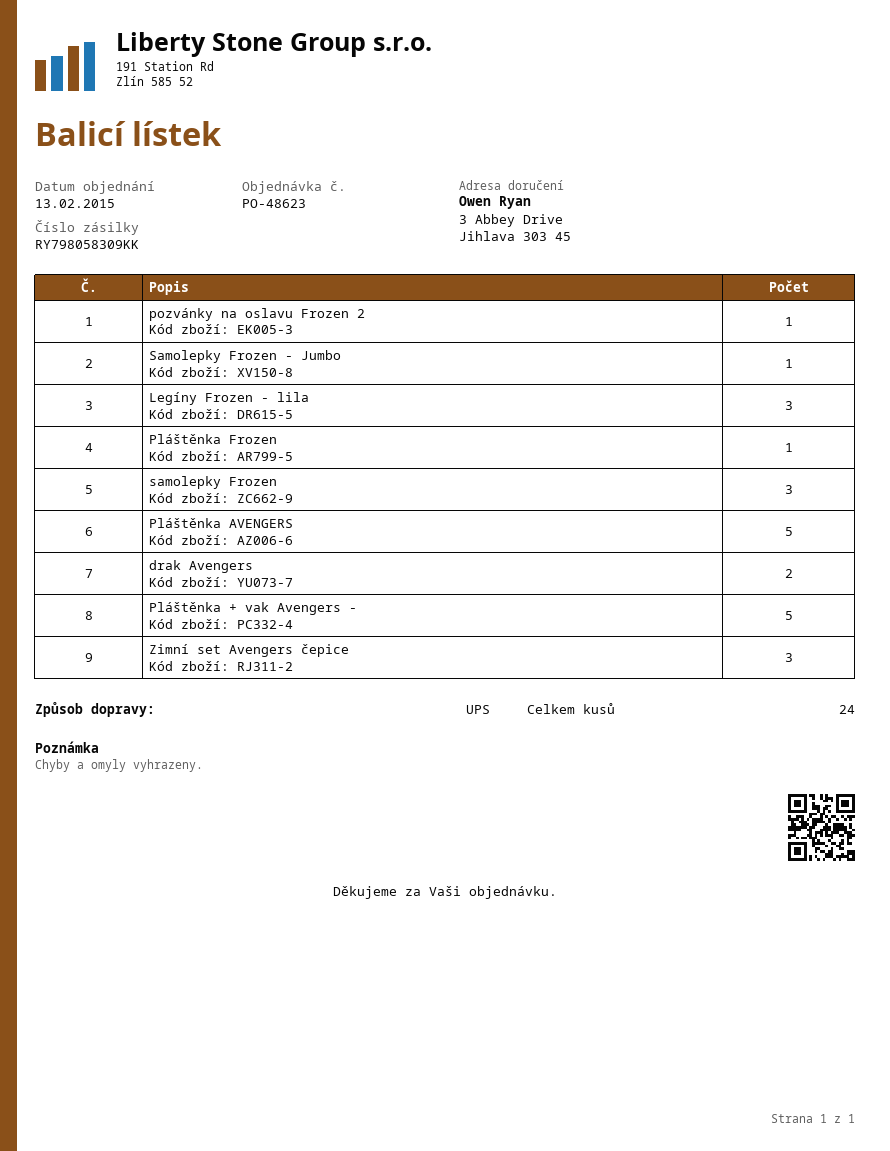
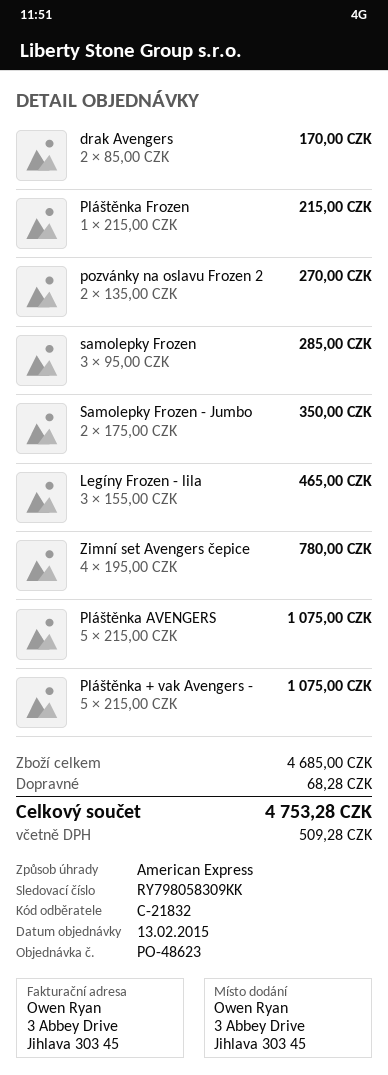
pozvánky na oslavu Frozen 2: 1 -> 2
Samolepky Frozen - Jumbo: 1 -> 2
Zimní set Avengers čepice: 3 -> 4

